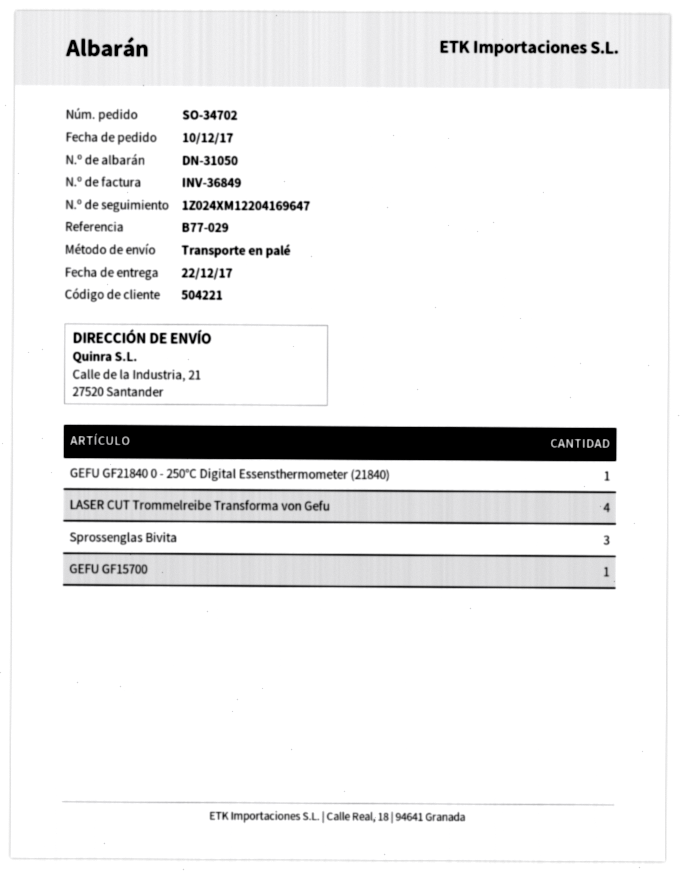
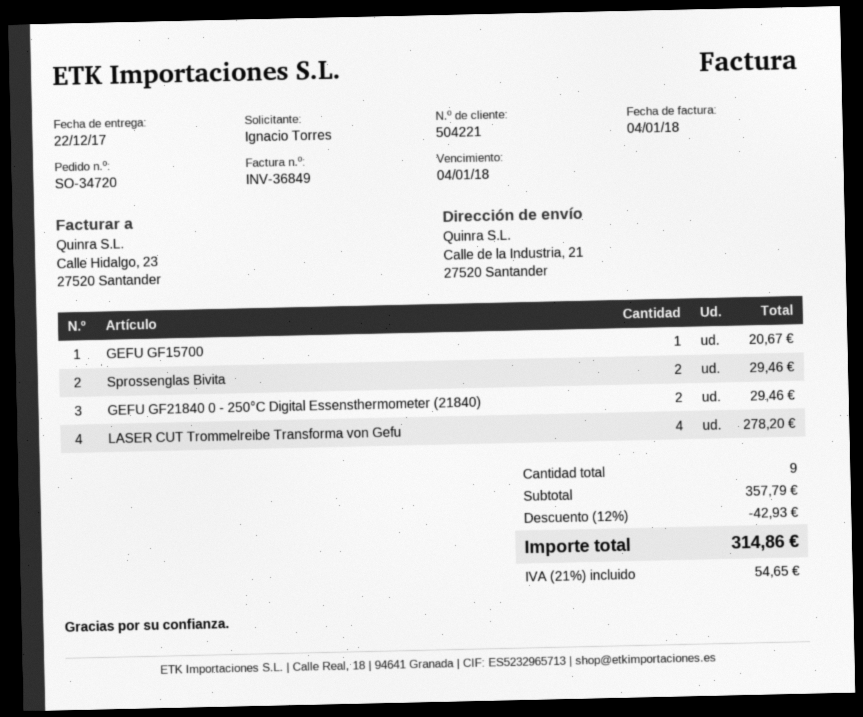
order number: SO-34702 -> SO-34720
GEFU GF21840 0 - 250°C Digital Essensthermometer (21840): 1 -> 2
Sprossenglas Bivita: 3 -> 2

